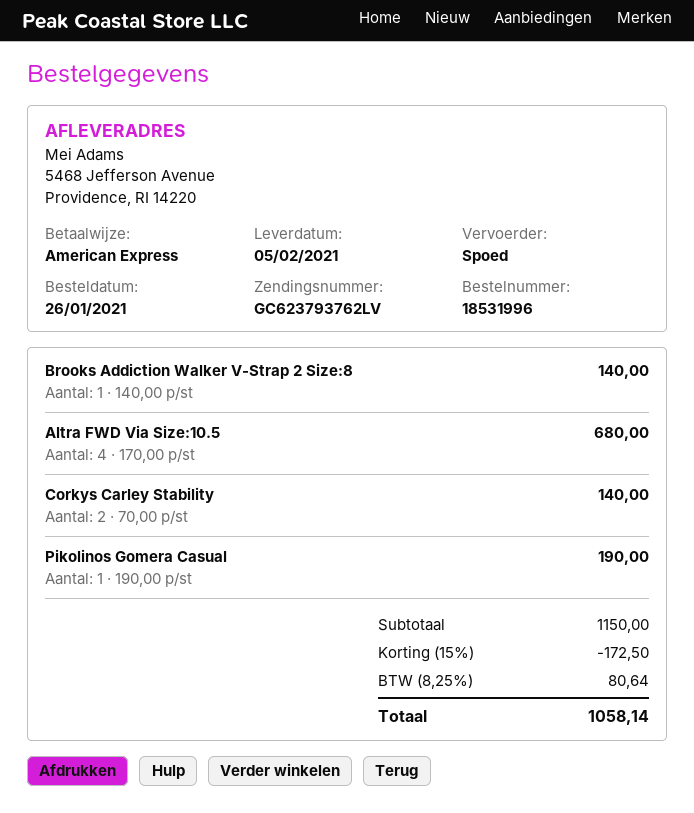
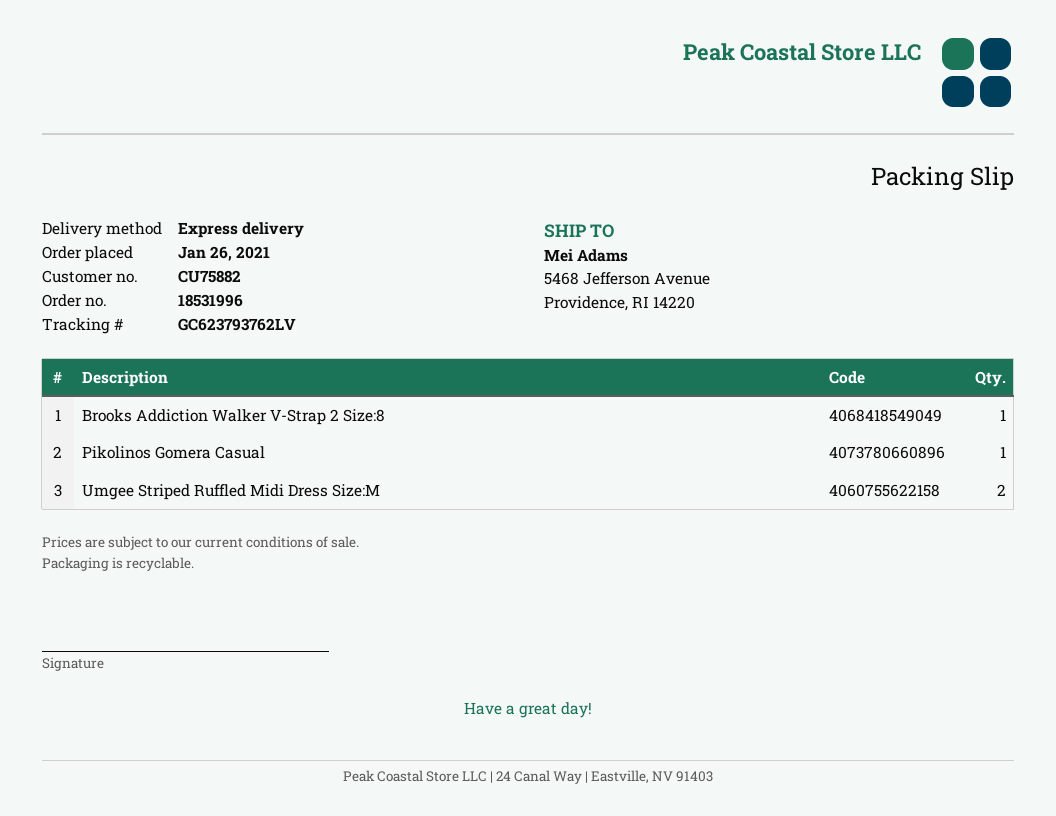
Altra FWD Via Size:10.5: 4 -> none
Corkys Carley Stability: 2 -> none
Umgee Striped Ruffled Midi Dress Size:M: none -> 2

